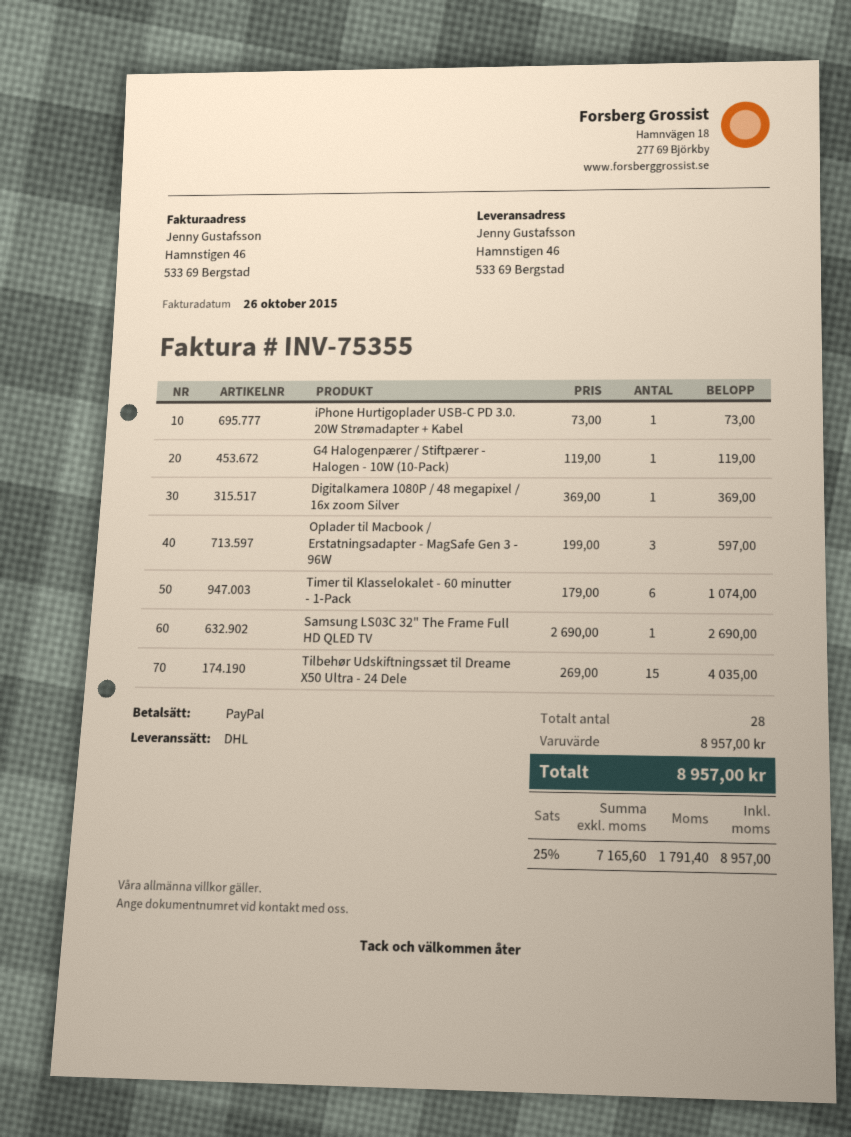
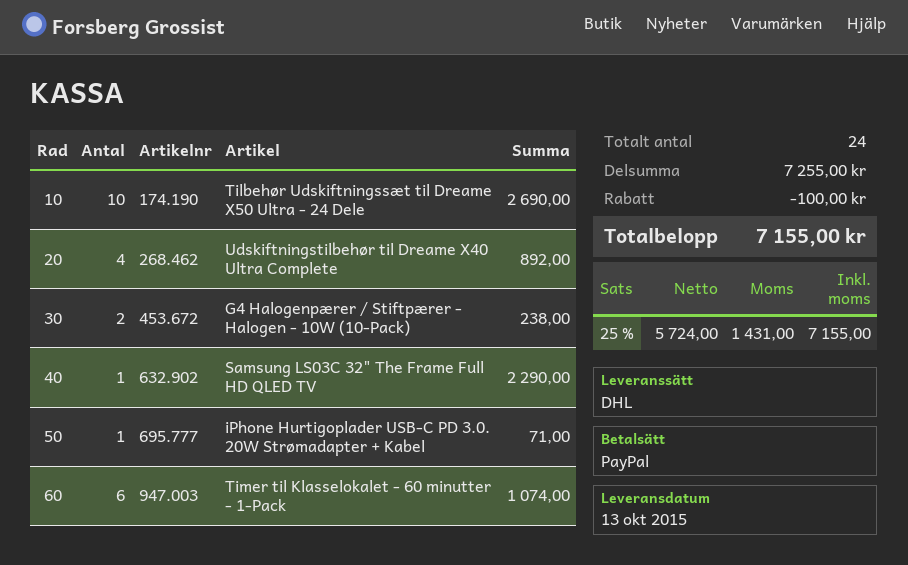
iPhone Hurtigoplader USB-C PD 3.0. 20W Strømadapter + Kabel: 1 for 73.00 -> 1 for 71.00
G4 Halogenpærer / Stiftpærer - Halogen - 10W (10-Pack): 1 for 119.00 -> 2 for 238.00
Digitalkamera 1080P / 48 megapixel / 16x zoom Silver: 1 for 369.00 -> none
Oplader til Macbook / Erstatningsadapter - MagSafe Gen 3 - 96W: 3 for 597.00 -> none
Samsung LS03C 32" The Frame Full HD QLED TV: 1 for 2690.00 -> 1 for 2290.00
Tilbehør Udskiftningssæt til Dreame X50 Ultra - 24 Dele: 15 for 4035.00 -> 10 for 2690.00
Udskiftningstilbehør til Dreame X40 Ultra Complete: none -> 4 for 892.00
total quantity: 28 -> 24
subtotal: 8957.00 -> 7255.00
discount: none -> 100.00
net: 7165.60 -> 5724.00
tax: 25% = 1791.40 -> 25% = 1431.00
total: 8957.00 -> 7155.00

